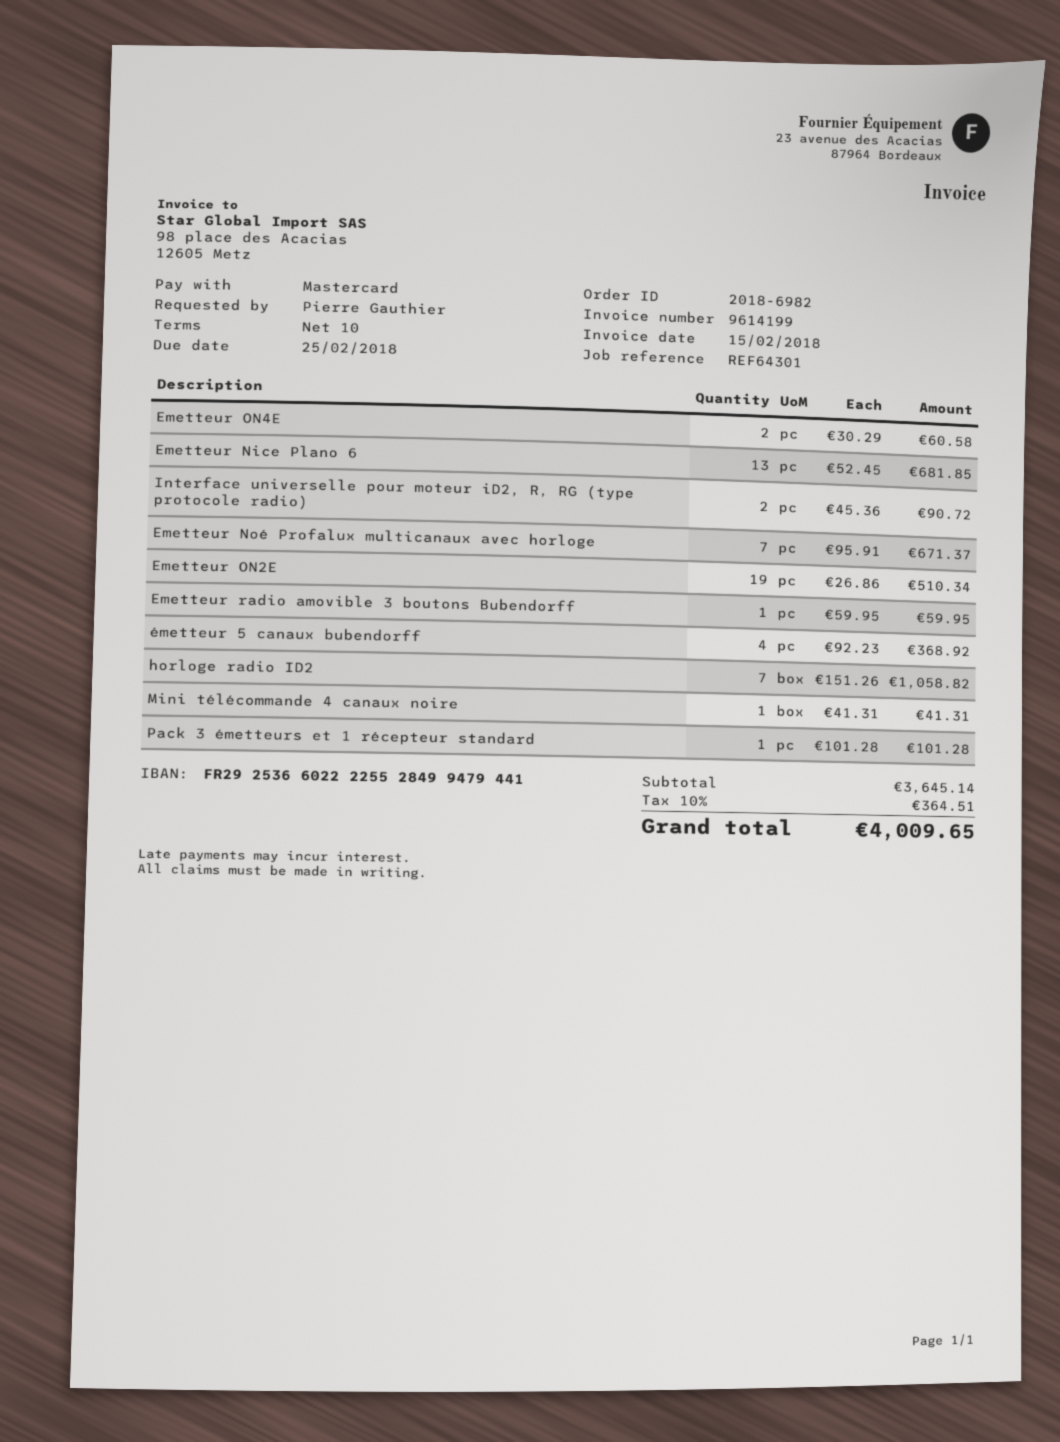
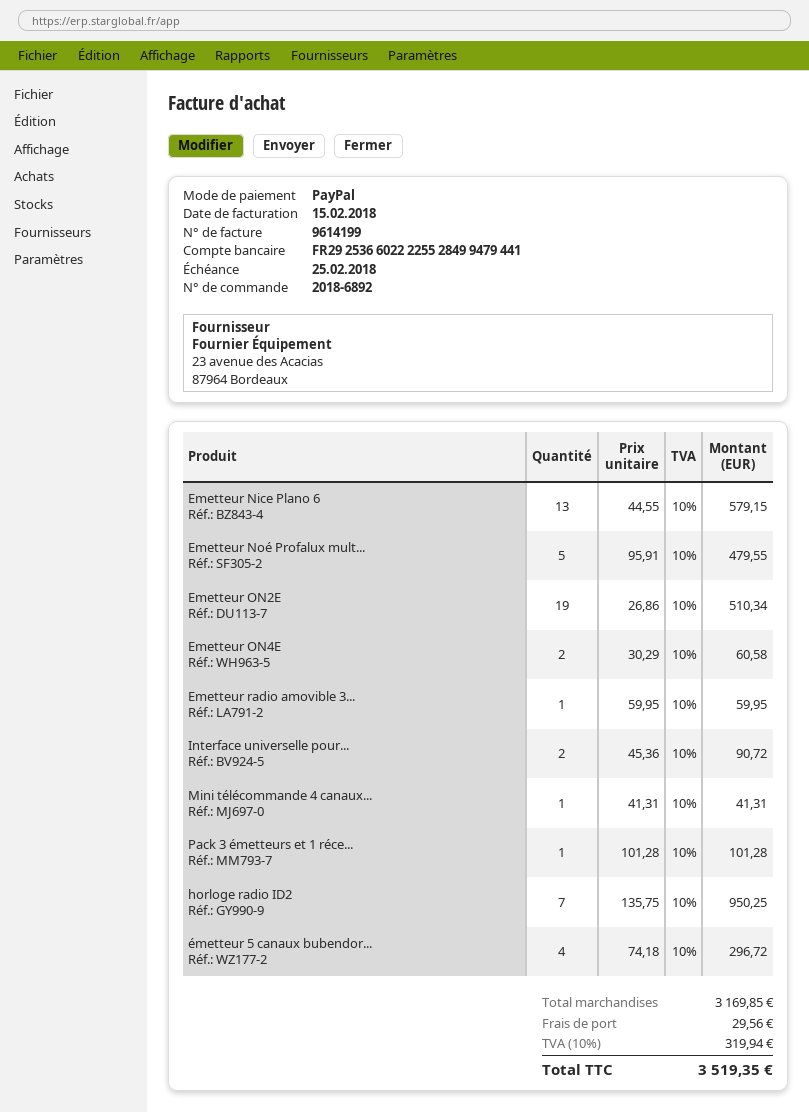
order number: 2018-6982 -> 2018-6892
payment method: Mastercard -> PayPal
Emetteur Nice Plano 6: 13 x 52.45 = 681.85 -> 13 x 44.55 = 579.15
Emetteur Noé Profalux multicanaux avec horloge: 7 x 95.91 = 671.37 -> 5 x 95.91 = 479.55
émetteur 5 canaux bubendorff: 4 x 92.23 = 368.92 -> 4 x 74.18 = 296.72
horloge radio ID2: 7 x 151.26 = 1058.82 -> 7 x 135.75 = 950.25
subtotal: 3645.14 -> 3169.85
shipping: none -> 29.56
tax: 10% = 364.51 -> 10% = 319.94
total: 4009.65 -> 3519.35

